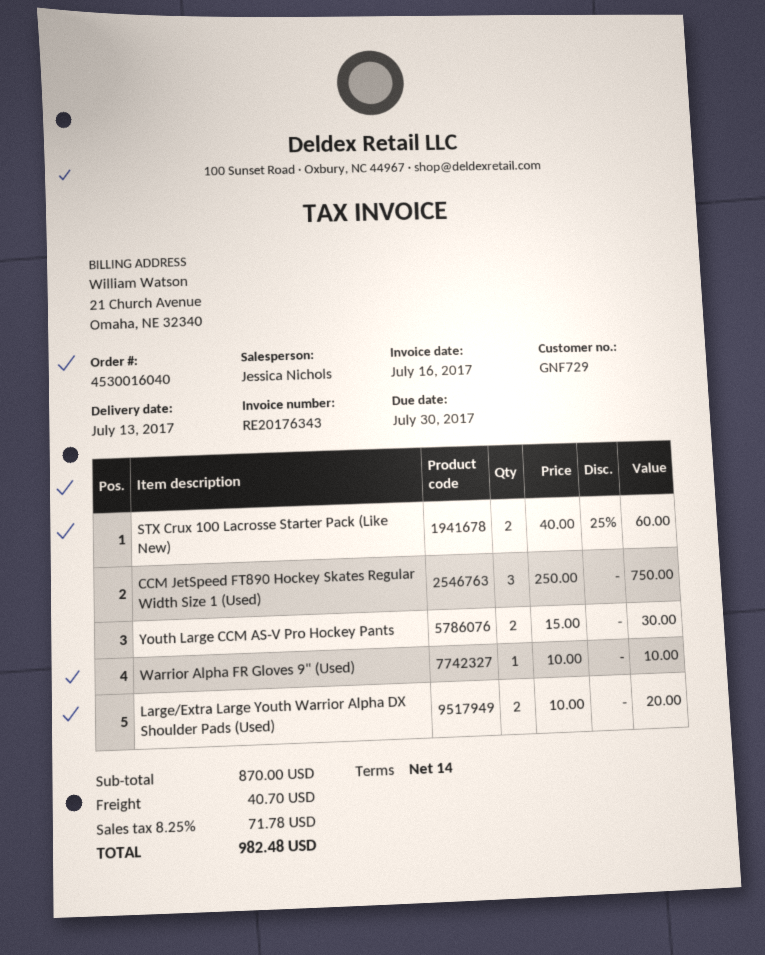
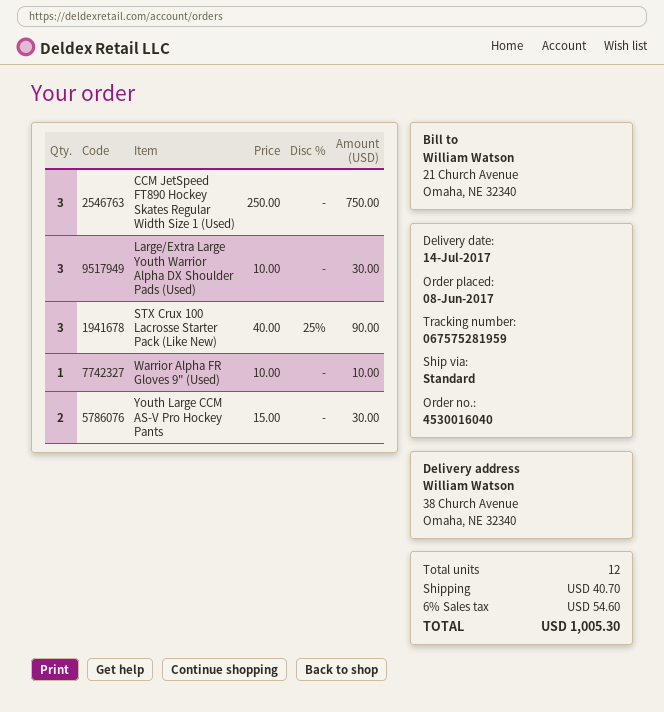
delivery date: 2017-07-13 -> 2017-07-14
STX Crux 100 Lacrosse Starter Pack (Like New): 2 x 40.00 - 25% = 60.00 -> 3 x 40.00 - 25% = 90.00
Large/Extra Large Youth Warrior Alpha DX Shoulder Pads (Used): 2 x 10.00 = 20.00 -> 3 x 10.00 = 30.00
tax: 8.25% = 71.78 -> 6% = 54.60
total: 982.48 -> 1005.30

